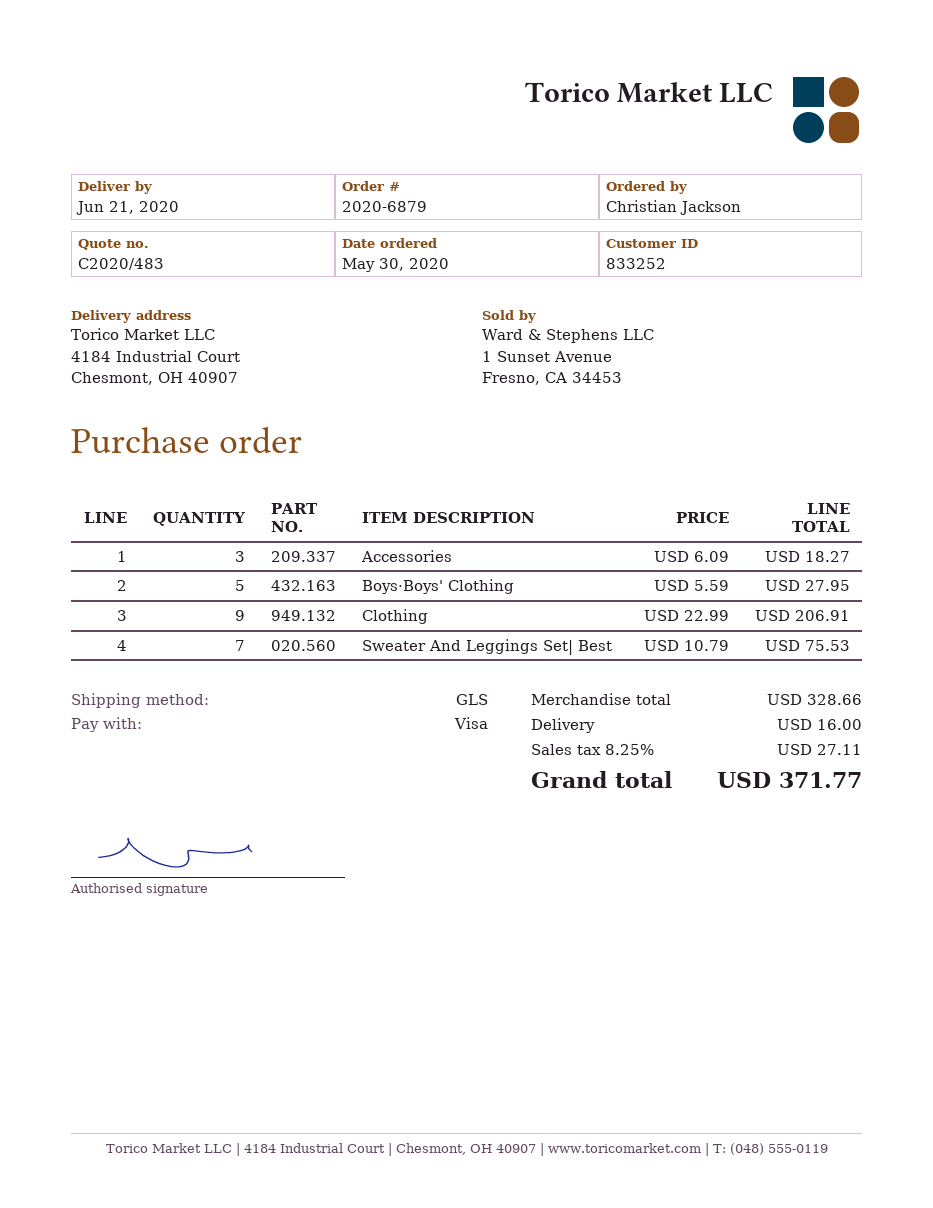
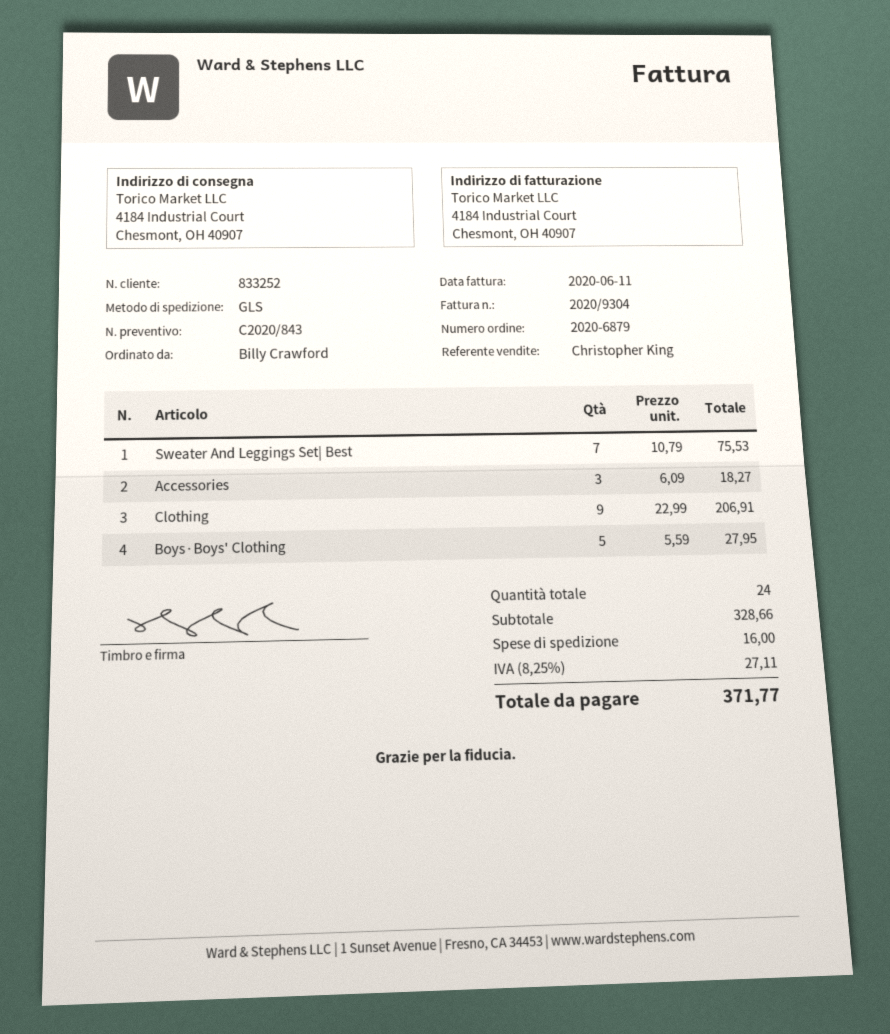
quote number: C2020/483 -> C2020/843
ordered by: Christian Jackson -> Billy Crawford

